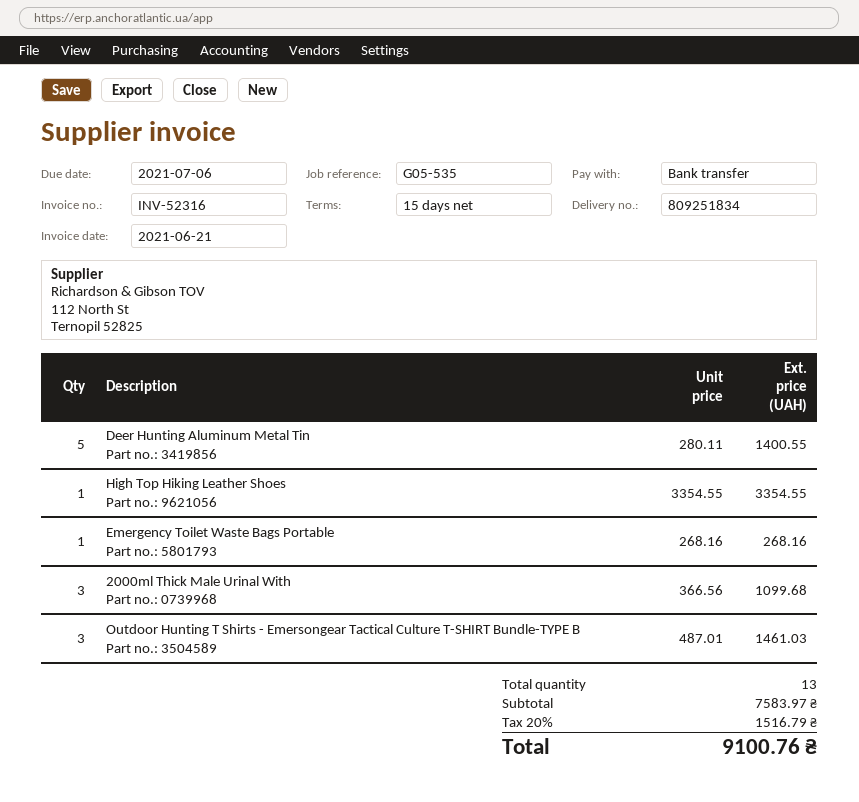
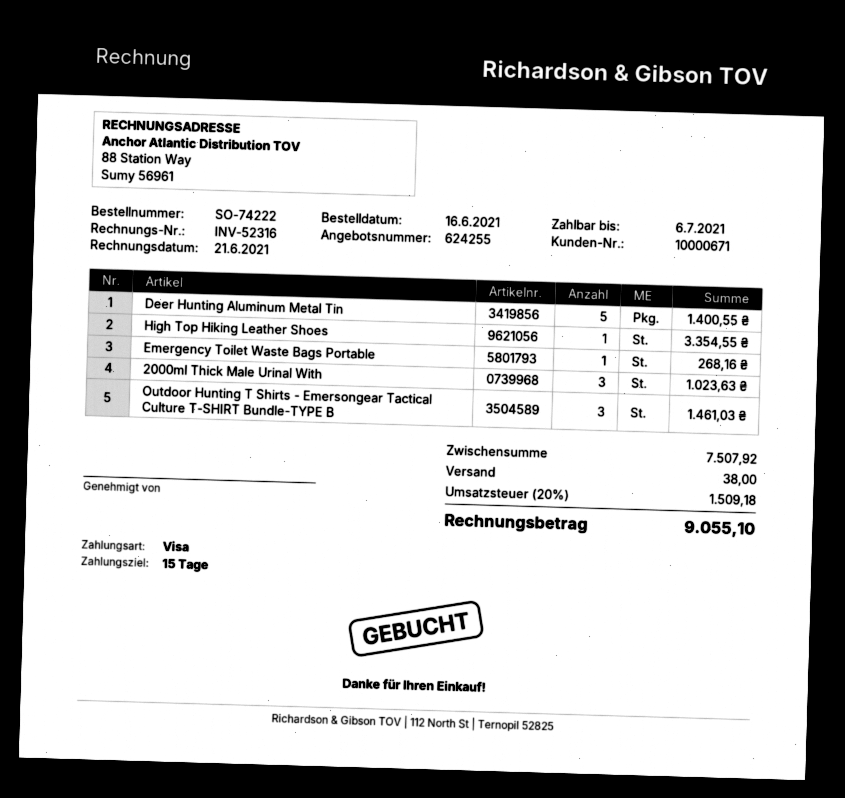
payment method: bank transfer -> Visa
2000ml Thick Male Urinal With: 3 for 1099.68 -> 3 for 1023.63
subtotal: 7583.97 -> 7507.92
shipping: none -> 38.00
tax: 20% = 1516.79 -> 20% = 1509.18
total: 9100.76 -> 9055.10

